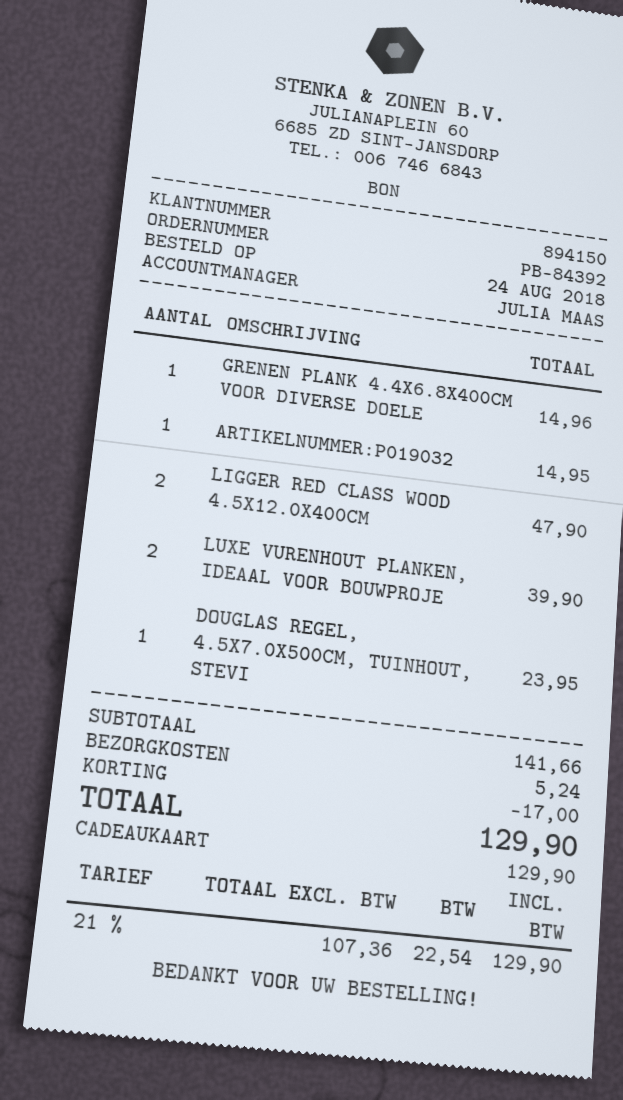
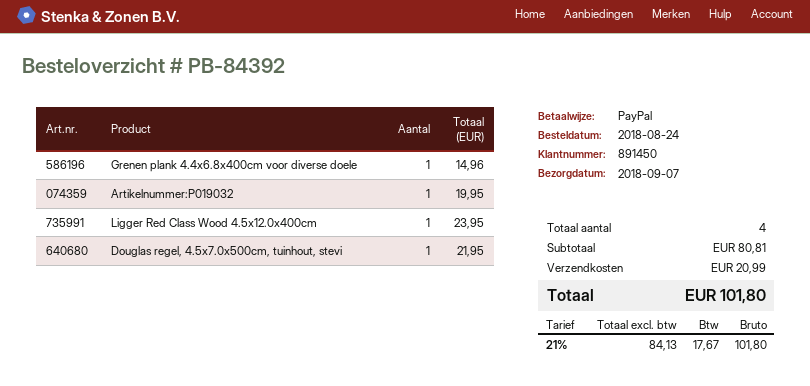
customer number: 894150 -> 891450
payment method: gift card -> PayPal
ARTIKELNUMMER:P019032: 1 for 14.95 -> 1 for 19.95
LIGGER RED CLASS WOOD 4.5X12.0X400CM: 2 for 47.90 -> 1 for 23.95
LUXE VURENHOUT PLANKEN, IDEAAL VOOR BOUWPROJE: 2 for 39.90 -> none
DOUGLAS REGEL, 4.5X7.0X500CM, TUINHOUT, STEVI: 1 for 23.95 -> 1 for 21.95
subtotal: 141.66 -> 80.81
discount: 17.00 -> none
shipping: 5.24 -> 20.99
net: 107.36 -> 84.13
tax: 21% = 22.54 -> 21% = 17.67
total: 129.90 -> 101.80

